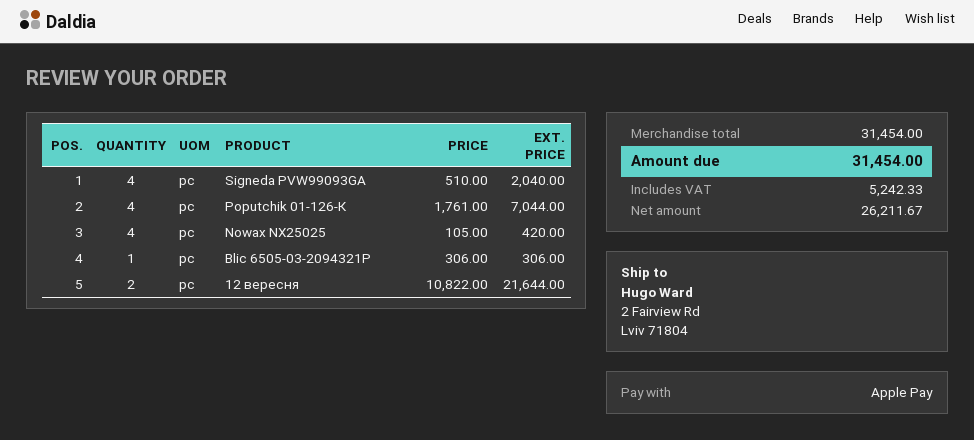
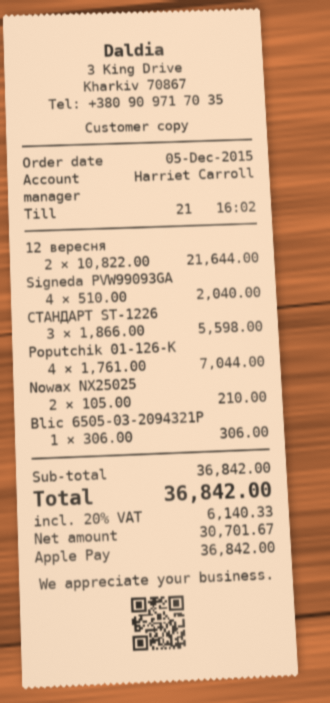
Nowax NX25025: 4 x 105.00 = 420.00 -> 2 x 105.00 = 210.00
СТАНДАРТ ST-1226: none -> 3 x 1866.00 = 5598.00
subtotal: 31454.00 -> 36842.00
net: 26211.67 -> 30701.67
tax: 5242.33 -> 6140.33
total: 31454.00 -> 36842.00

